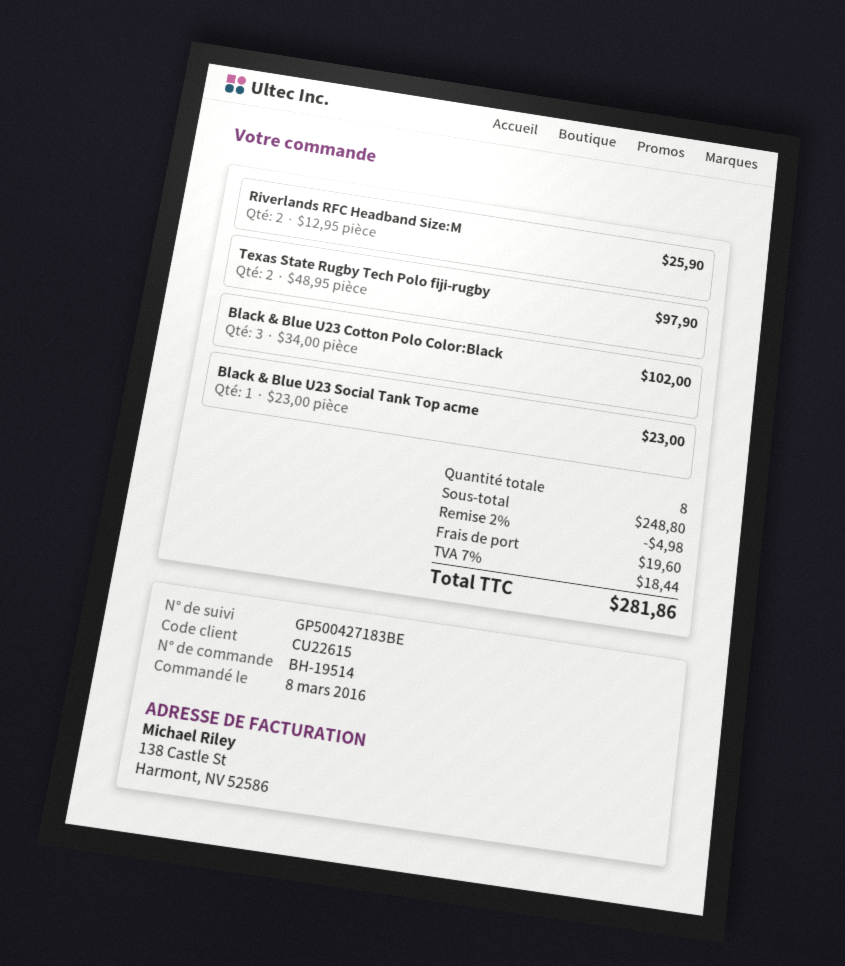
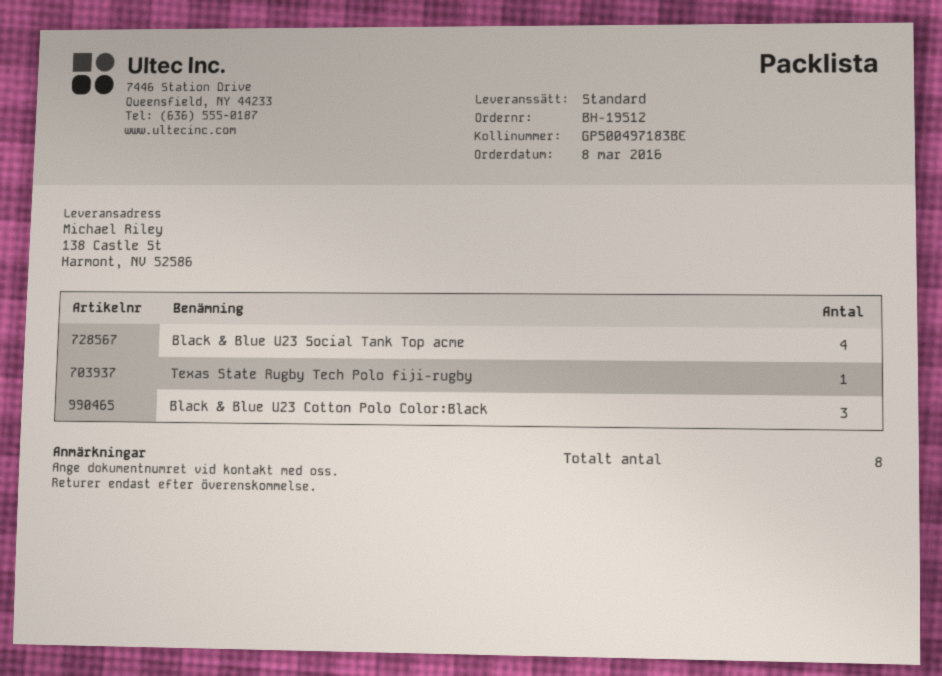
order number: BH-19514 -> BH-19512
tracking number: GP500427183BE -> GP500497183BE
Riverlands RFC Headband Size:M: 2 -> none
Texas State Rugby Tech Polo fiji-rugby: 2 -> 1
Black & Blue U23 Social Tank Top acme: 1 -> 4

